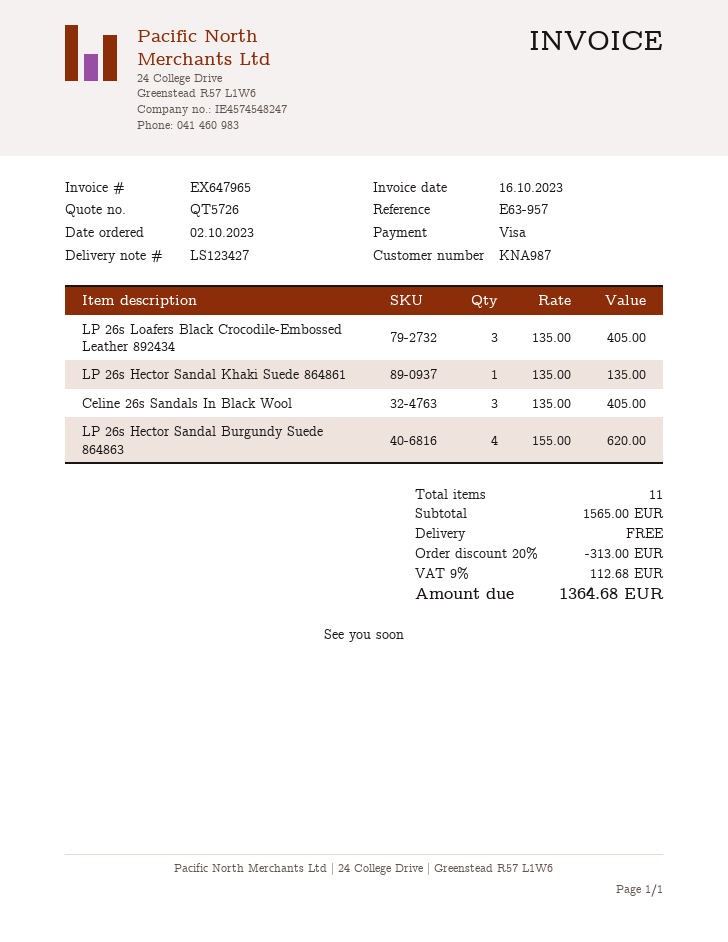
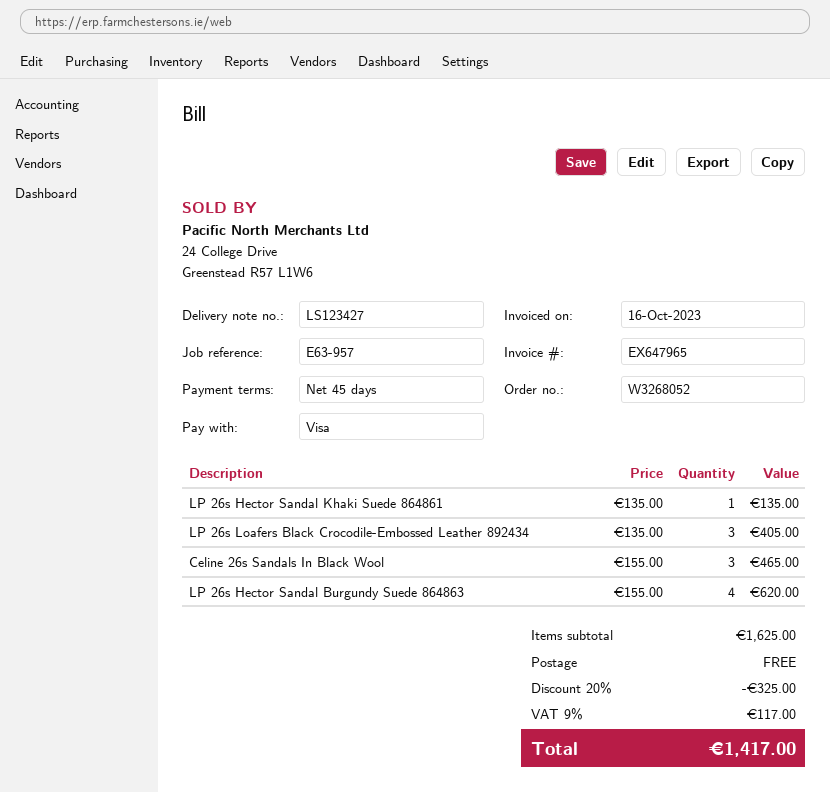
Celine 26s Sandals In Black Wool: 3 x 135.00 = 405.00 -> 3 x 155.00 = 465.00
subtotal: 1565.00 -> 1625.00
discount: 20% = 313.00 -> 20% = 325.00
tax: 9% = 112.68 -> 9% = 117.00
total: 1364.68 -> 1417.00

